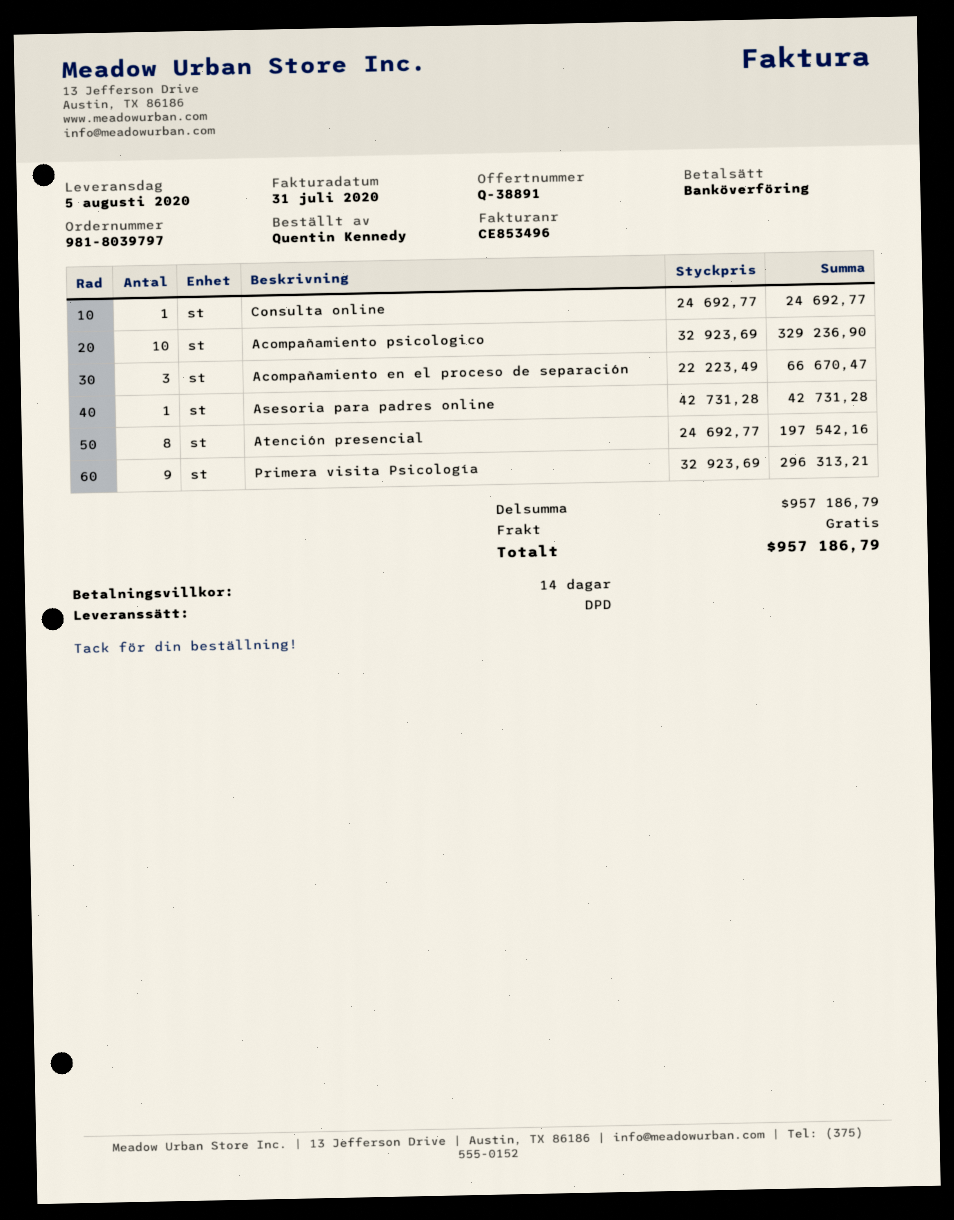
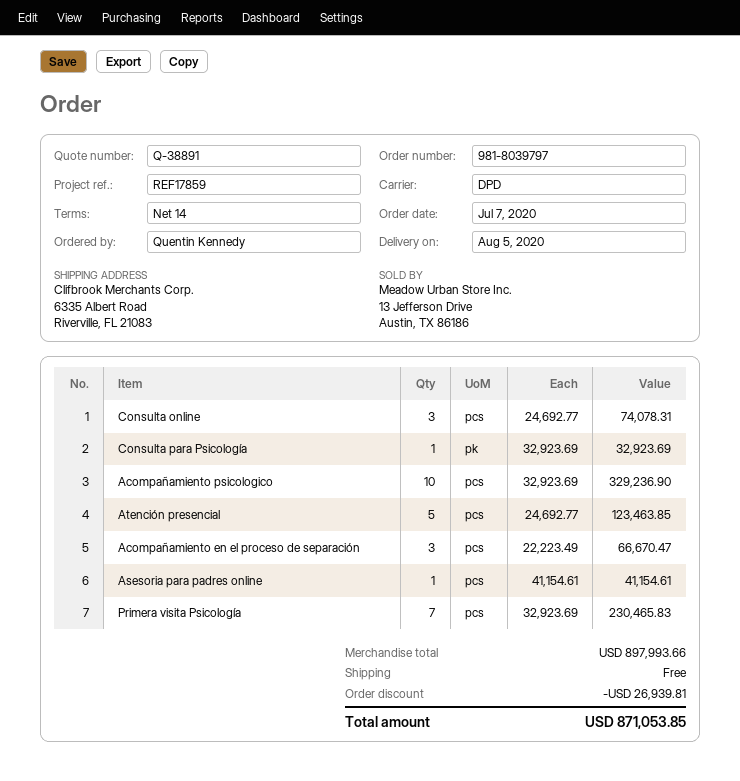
Consulta online: 1 x 24692.77 = 24692.77 -> 3 x 24692.77 = 74078.31
Asesoria para padres online: 1 x 42731.28 = 42731.28 -> 1 x 41154.61 = 41154.61
Atención presencial: 8 x 24692.77 = 197542.16 -> 5 x 24692.77 = 123463.85
Primera visita Psicología: 9 x 32923.69 = 296313.21 -> 7 x 32923.69 = 230465.83
Consulta para Psicología: none -> 1 x 32923.69 = 32923.69
subtotal: 957186.79 -> 897993.66
discount: none -> 26939.81
total: 957186.79 -> 871053.85

